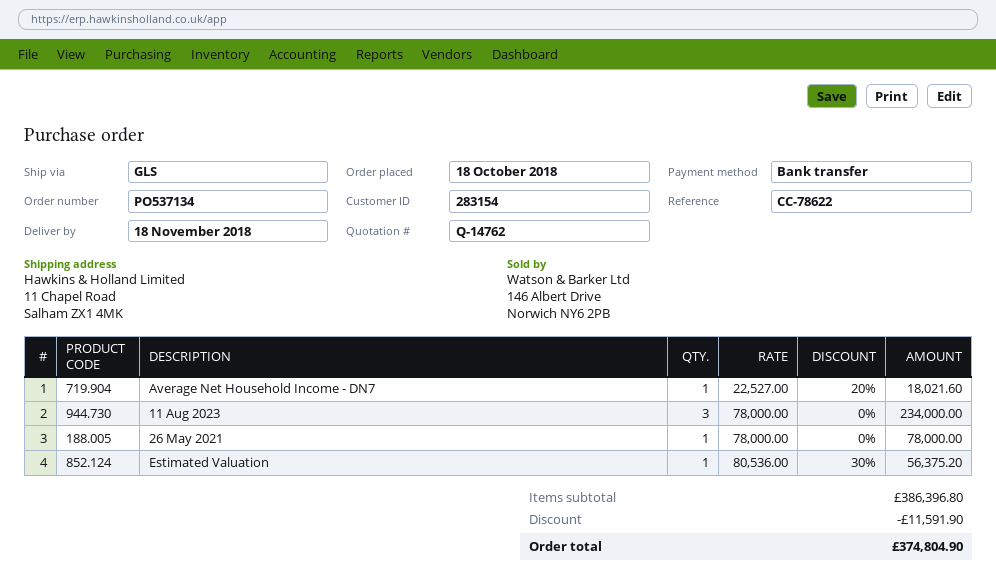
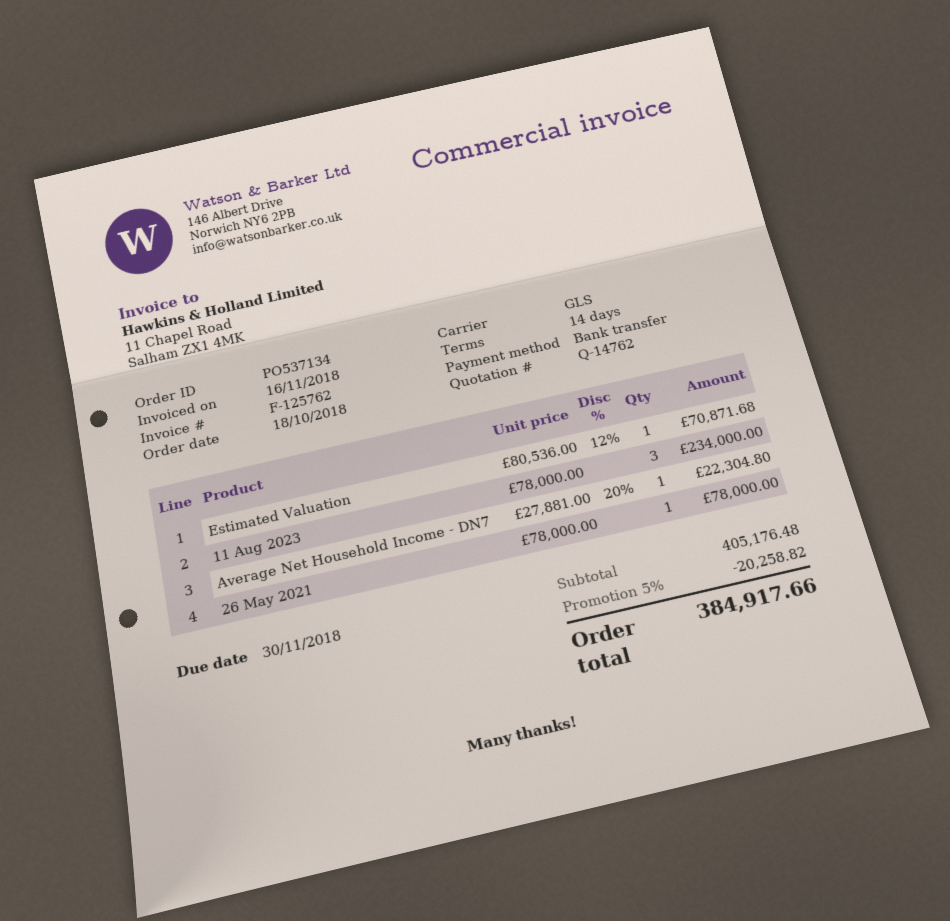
Average Net Household Income - DN7: 1 x 22527.00 - 20% = 18021.60 -> 1 x 27881.00 - 20% = 22304.80
Estimated Valuation: 1 x 80536.00 - 30% = 56375.20 -> 1 x 80536.00 - 12% = 70871.68
subtotal: 386396.80 -> 405176.48
discount: 11591.90 -> 20258.82
total: 374804.90 -> 384917.66

